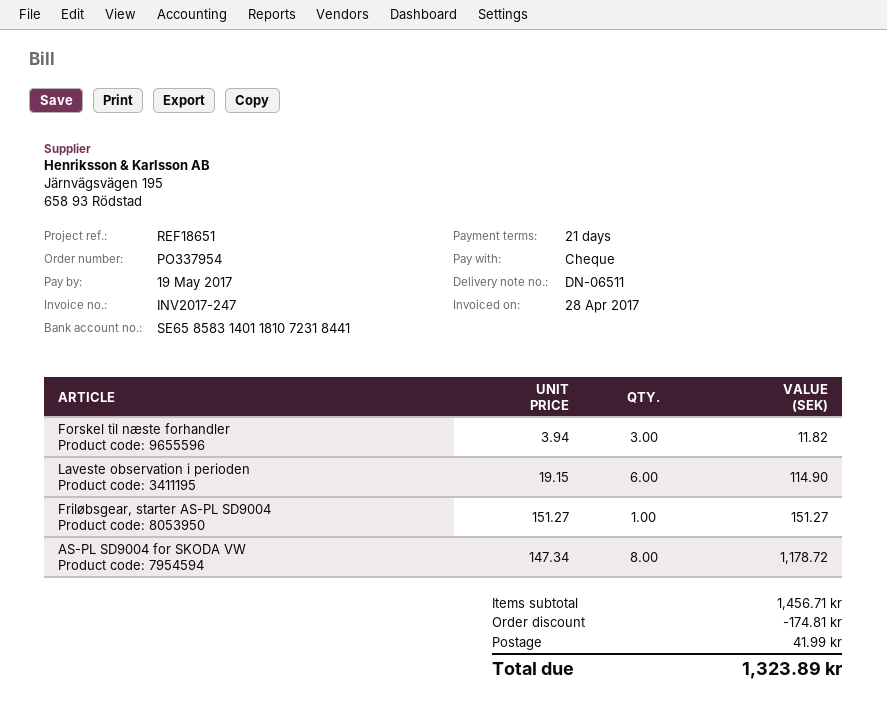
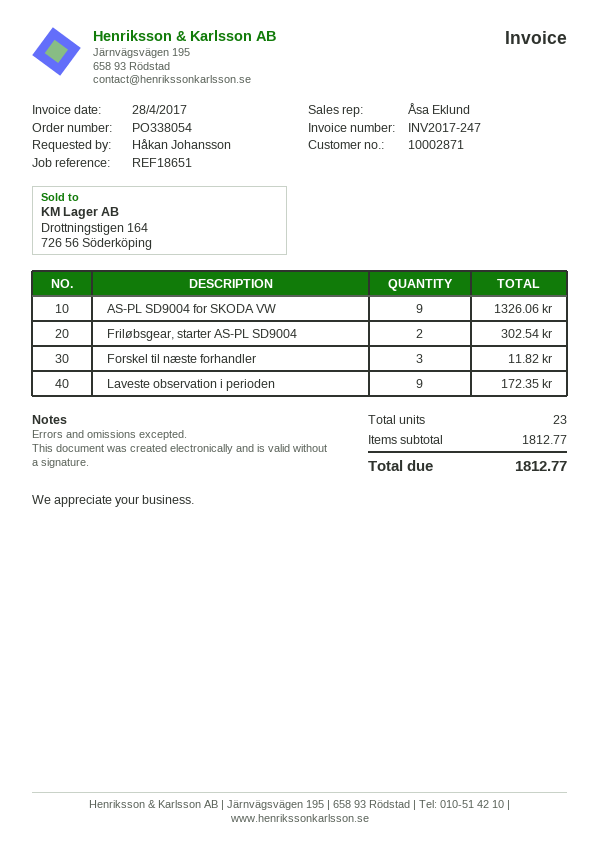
order number: PO337954 -> PO338054
Laveste observation i perioden: 6 for 114.90 -> 9 for 172.35
Friløbsgear, starter AS-PL SD9004: 1 for 151.27 -> 2 for 302.54
AS-PL SD9004 for SKODA VW: 8 for 1178.72 -> 9 for 1326.06
subtotal: 1456.71 -> 1812.77
discount: 174.81 -> none
shipping: 41.99 -> none
total: 1323.89 -> 1812.77

